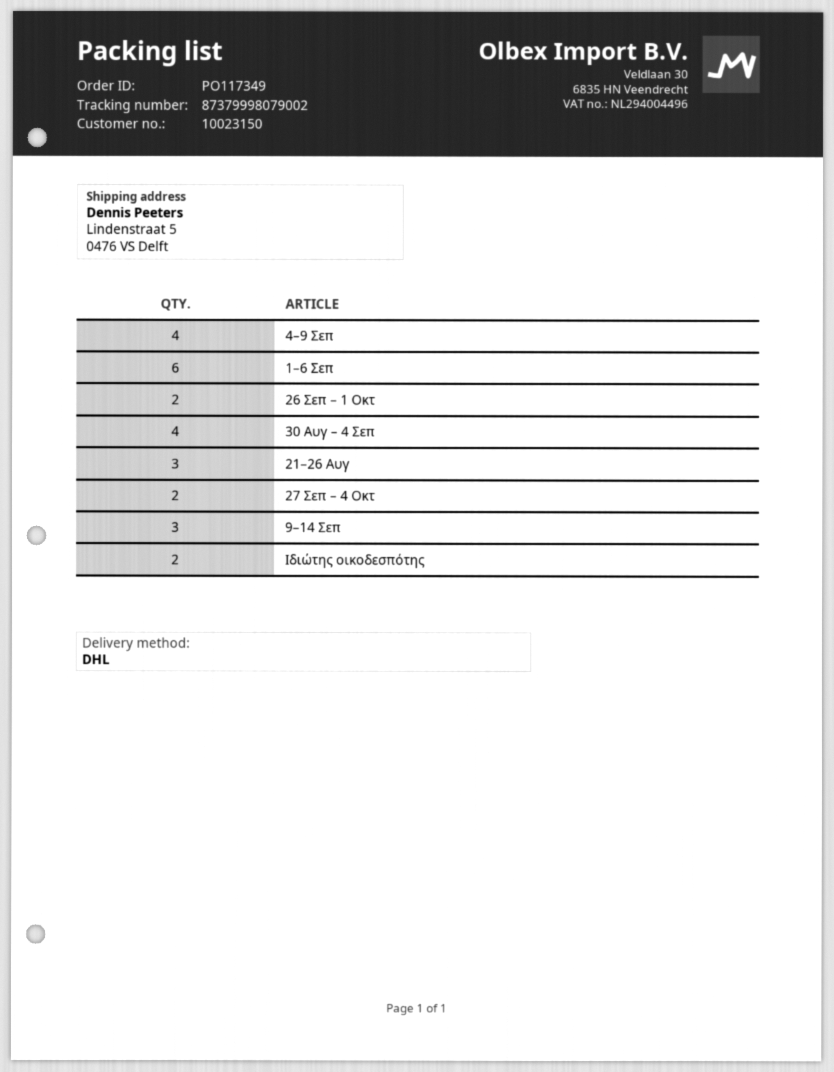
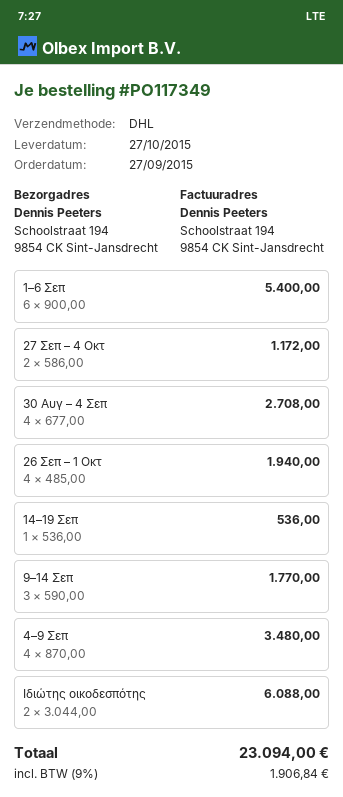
ship to: Lindenstraat 5, 0476 VS Delft -> Schoolstraat 194, 9854 CK Sint-Jansdrecht
26 Σεπ – 1 Οκτ: 2 -> 4
21–26 Αυγ: 3 -> none
14–19 Σεπ: none -> 1

